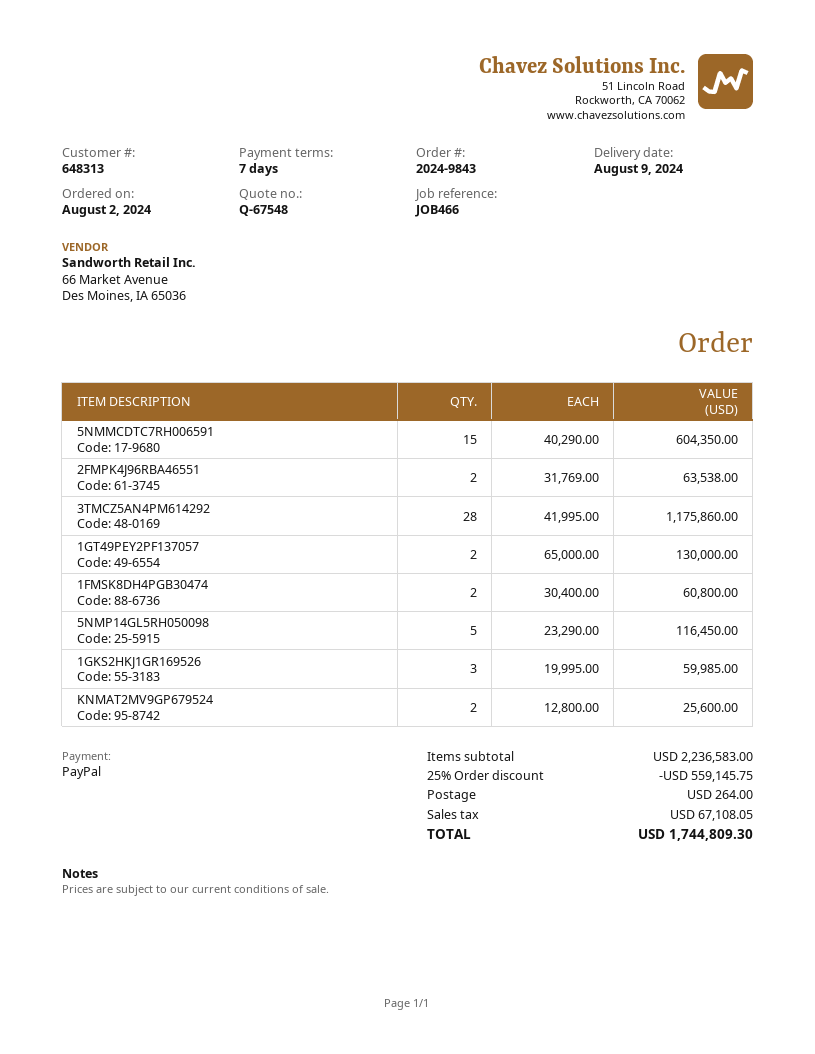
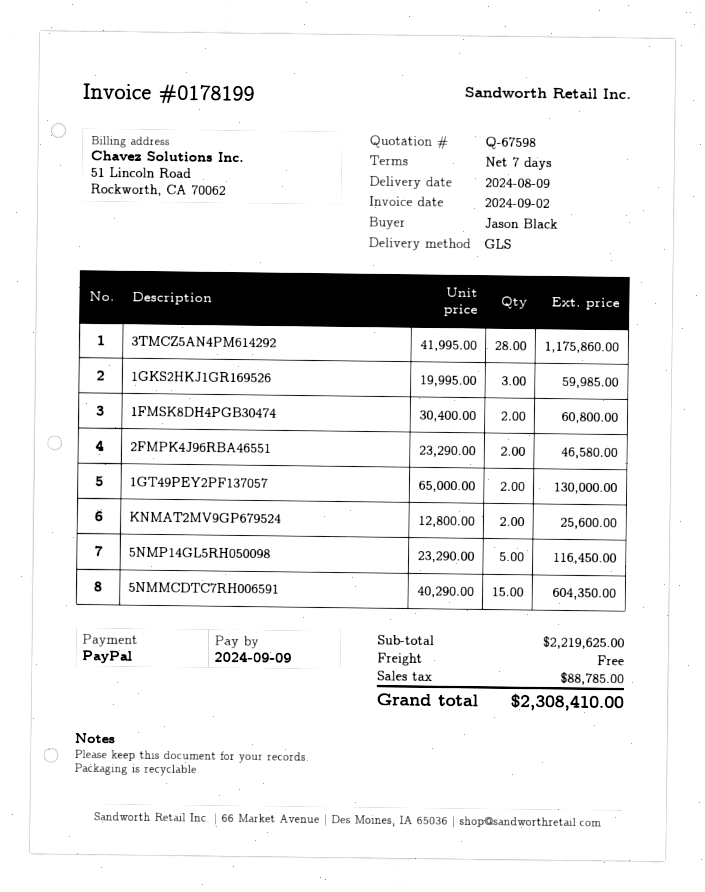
quote number: Q-67548 -> Q-67598
2FMPK4J96RBA46551: 2 x 31769.00 = 63538.00 -> 2 x 23290.00 = 46580.00
subtotal: 2236583.00 -> 2219625.00
discount: 25% = 559145.75 -> none
shipping: 264.00 -> 0.00
tax: 67108.05 -> 88785.00
total: 1744809.30 -> 2308410.00

